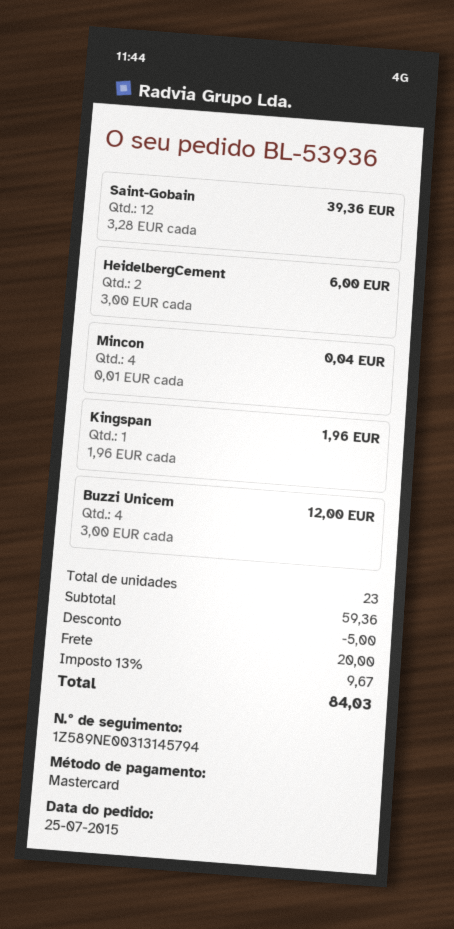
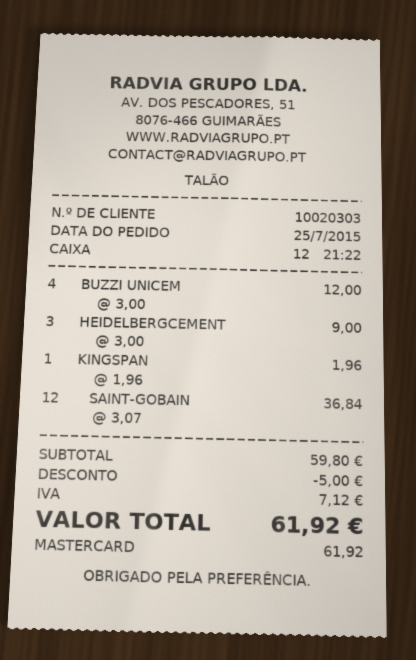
Saint-Gobain: 12 x 3.28 = 39.36 -> 12 x 3.07 = 36.84
HeidelbergCement: 2 x 3.00 = 6.00 -> 3 x 3.00 = 9.00
Mincon: 4 x 0.01 = 0.04 -> none
subtotal: 59.36 -> 59.80
shipping: 20.00 -> none
tax: 9.67 -> 7.12
total: 84.03 -> 61.92

